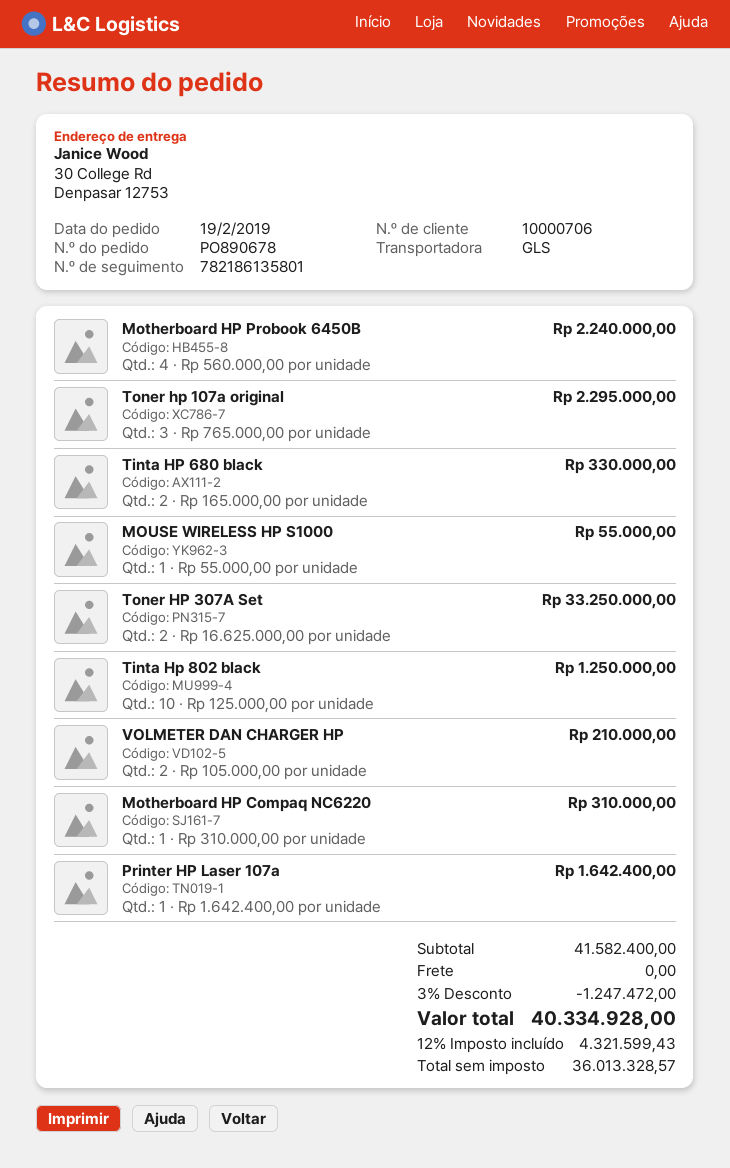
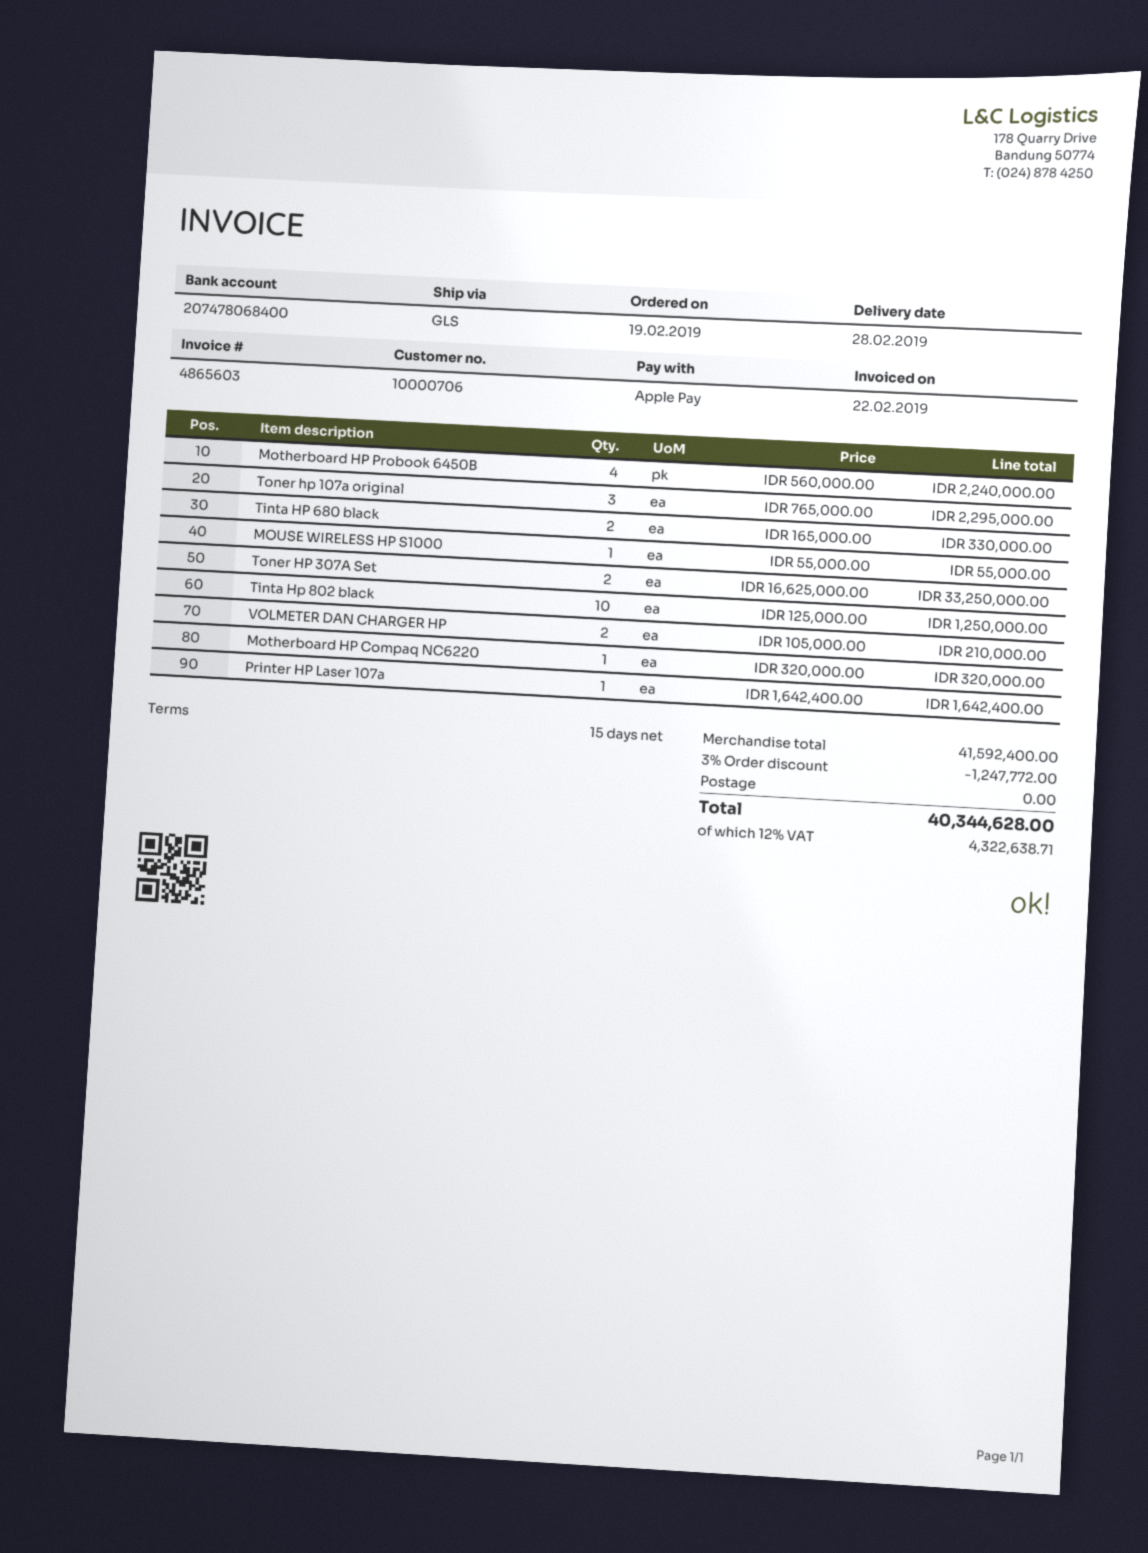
Motherboard HP Compaq NC6220: 1 x 310000.00 = 310000.00 -> 1 x 320000.00 = 320000.00
subtotal: 41582400.00 -> 41592400.00
discount: 3% = 1247472.00 -> 3% = 1247772.00
tax: 12% = 4321599.43 -> 12% = 4322638.71
total: 40334928.00 -> 40344628.00

